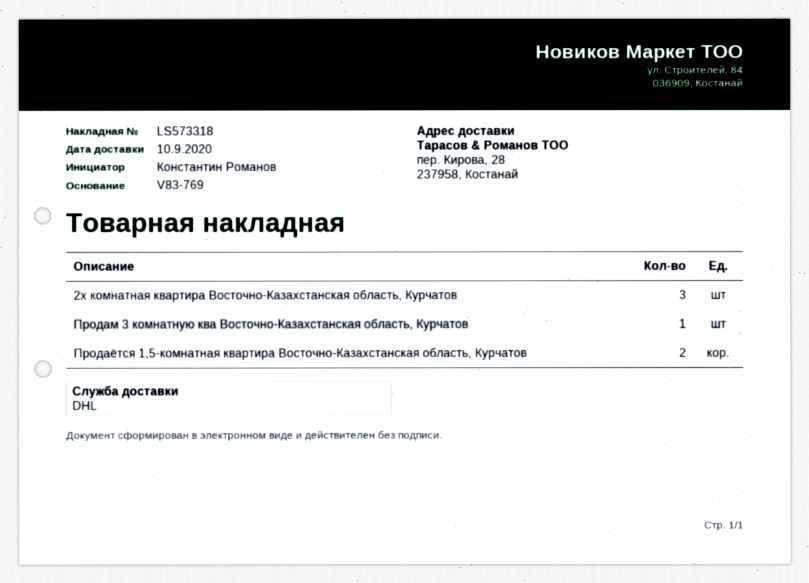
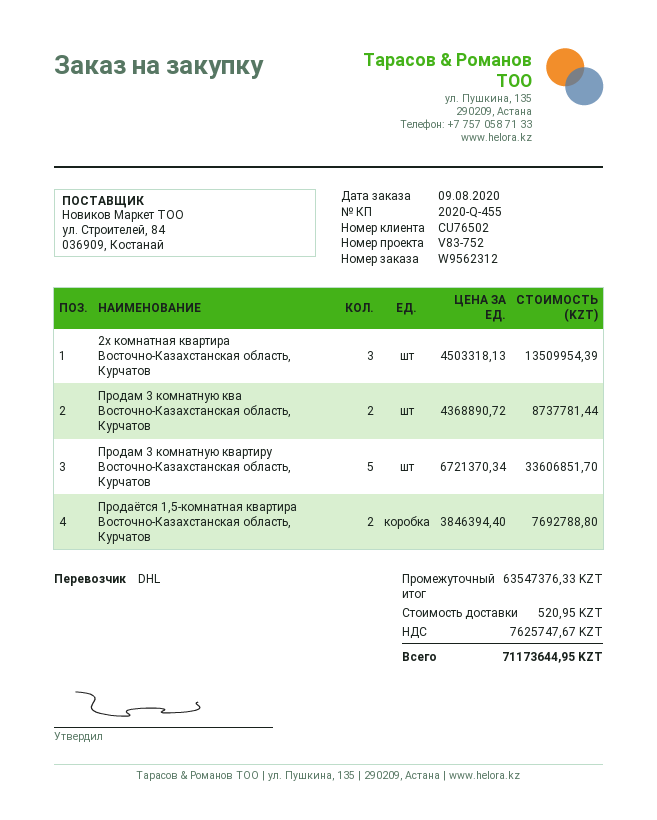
reference: V83-769 -> V83-752
Продам 3 комнатную ква Восточно-Казахстанская область, Курчатов: 1 -> 2
Продам 3 комнатную квартиру Восточно-Казахстанская область, Курчатов: none -> 5

